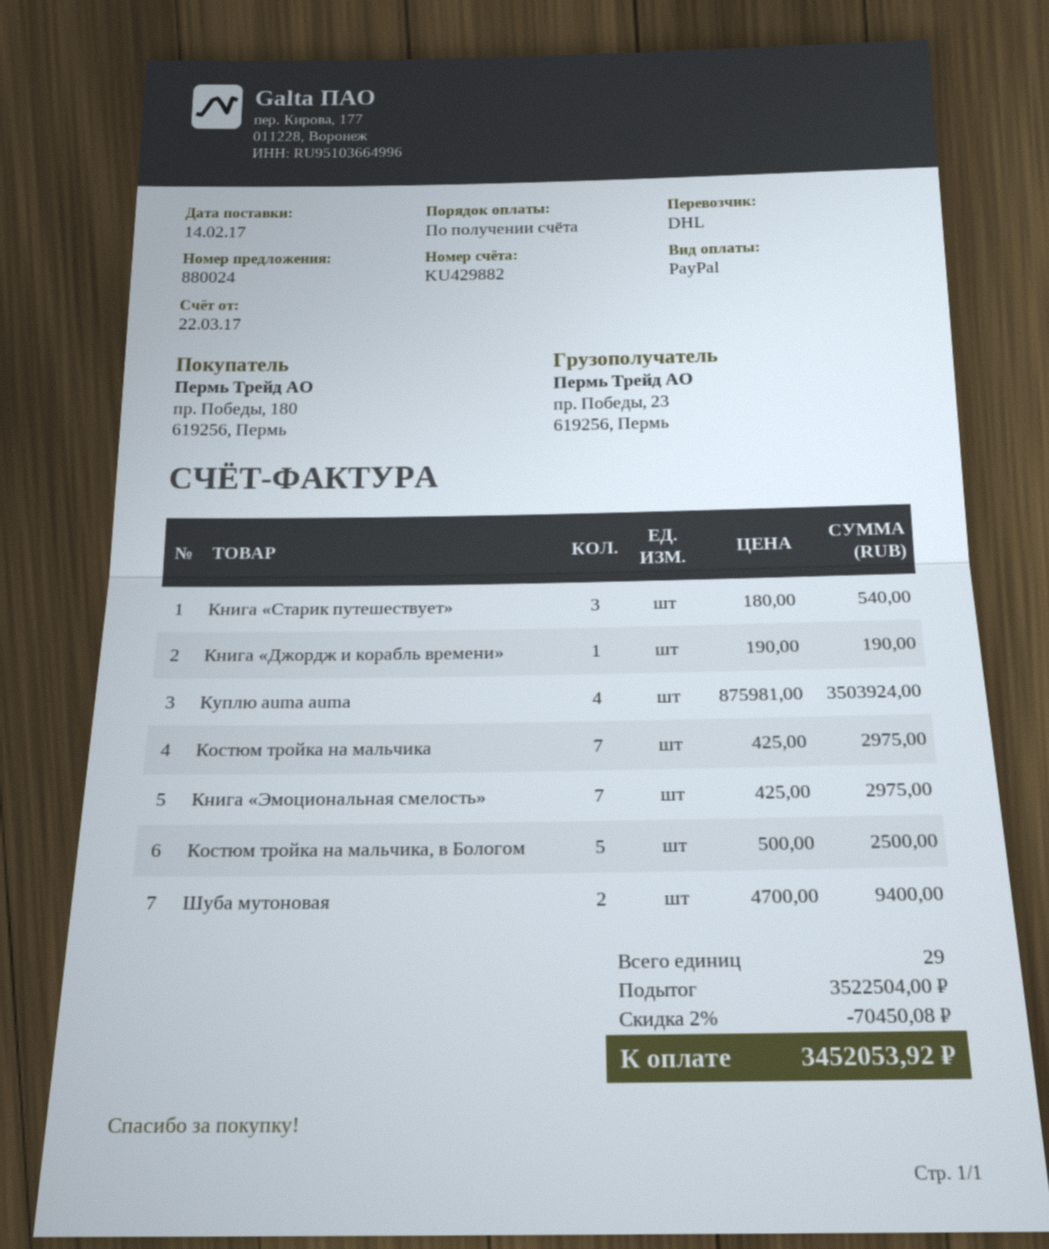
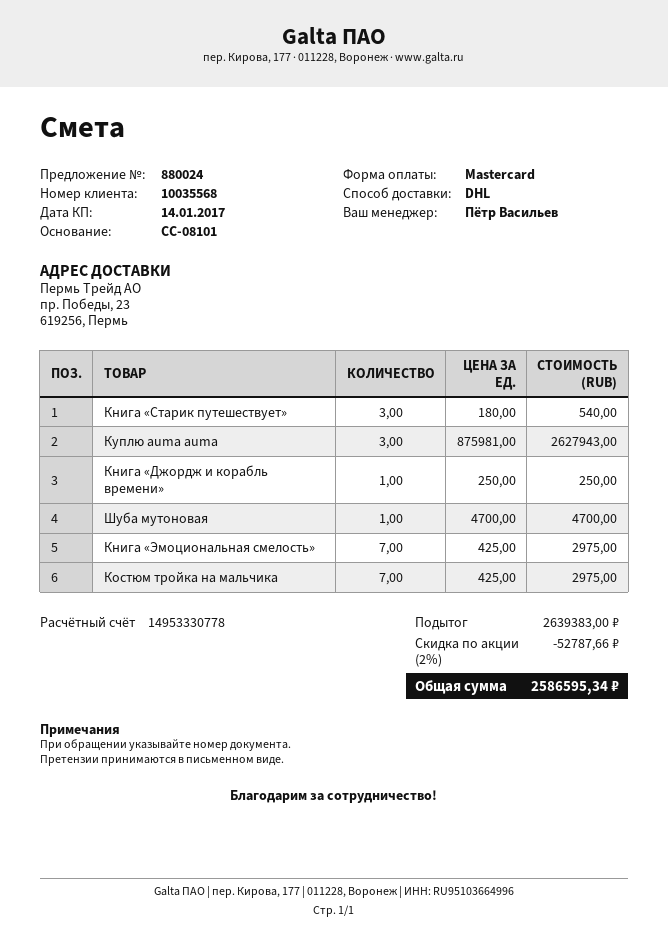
payment method: PayPal -> Mastercard
Книга «Джордж и корабль времени»: 1 x 190.00 = 190.00 -> 1 x 250.00 = 250.00
Куплю auma auma: 4 x 875981.00 = 3503924.00 -> 3 x 875981.00 = 2627943.00
Костюм тройка на мальчика, в Бологом: 5 x 500.00 = 2500.00 -> none
Шуба мутоновая: 2 x 4700.00 = 9400.00 -> 1 x 4700.00 = 4700.00
subtotal: 3522504.00 -> 2639383.00
discount: 2% = 70450.08 -> 2% = 52787.66
total: 3452053.92 -> 2586595.34

